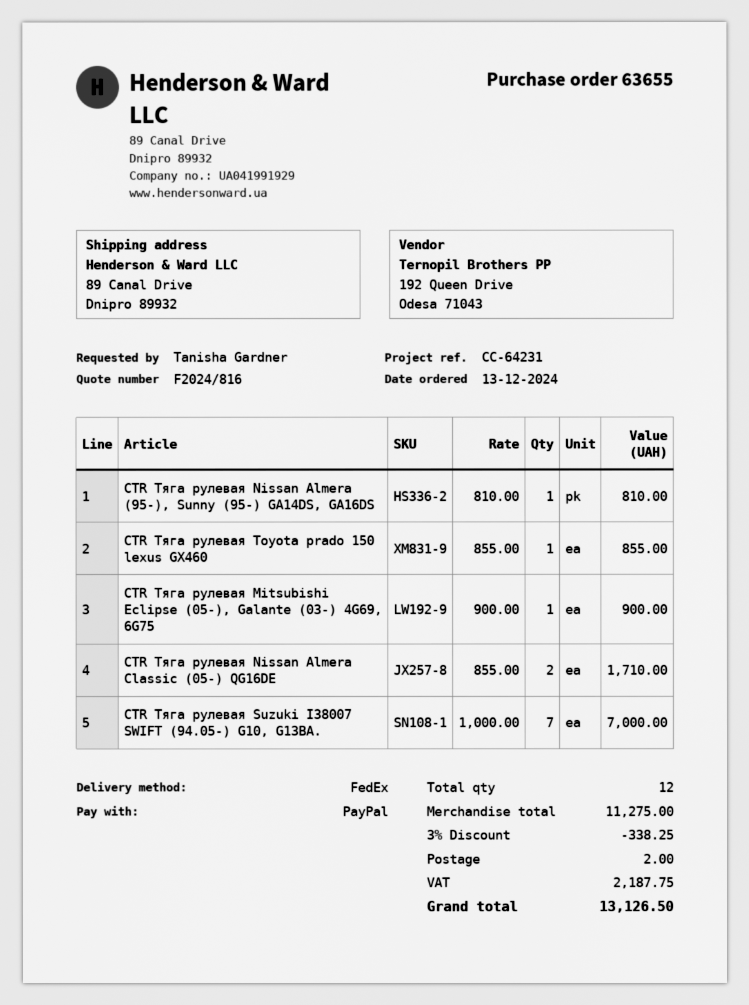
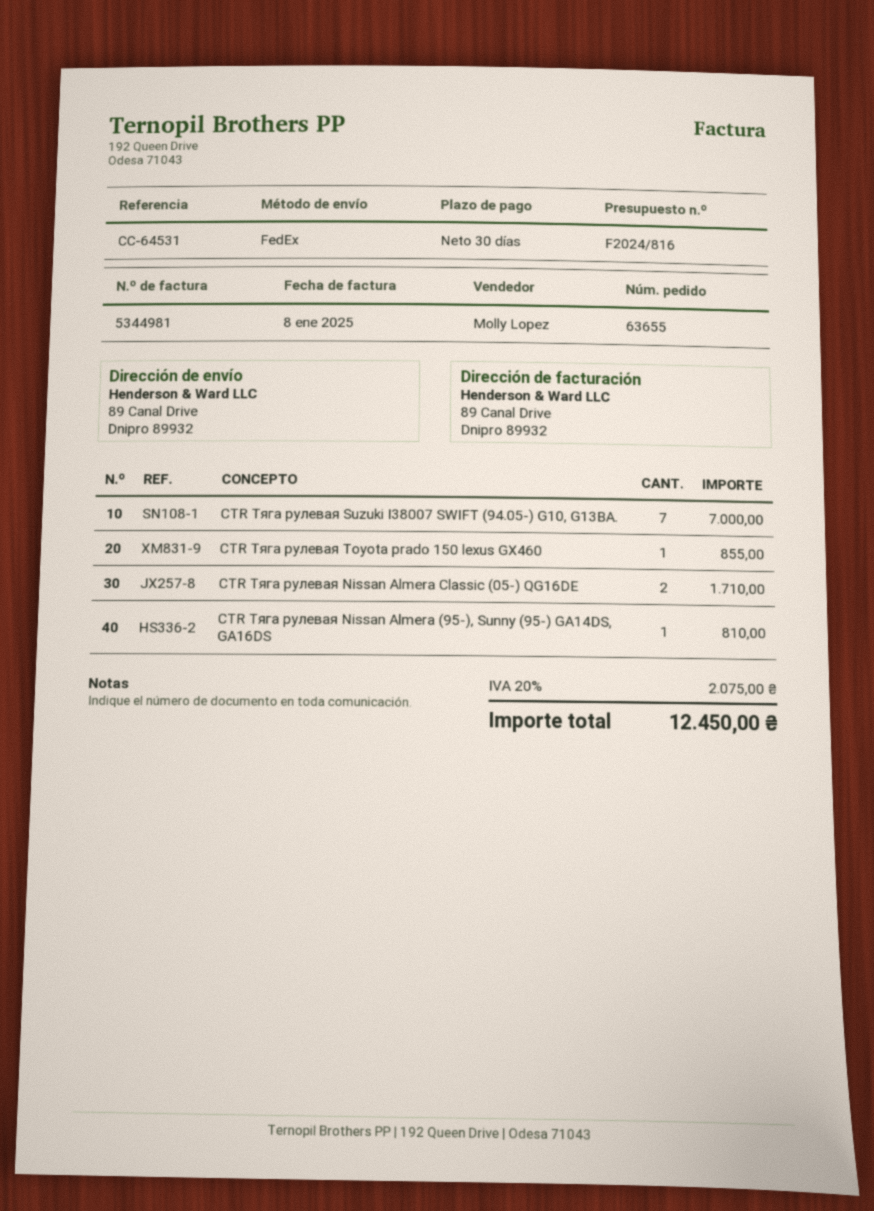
reference: CC-64231 -> CC-64531
CTR Тяга рулевая Mitsubishi Eclipse (05-), Galante (03-) 4G69, 6G75: 1 for 900.00 -> none
discount: 3% = 338.25 -> none
shipping: 2.00 -> none
tax: 2187.75 -> 2075.00
total: 13126.50 -> 12450.00

